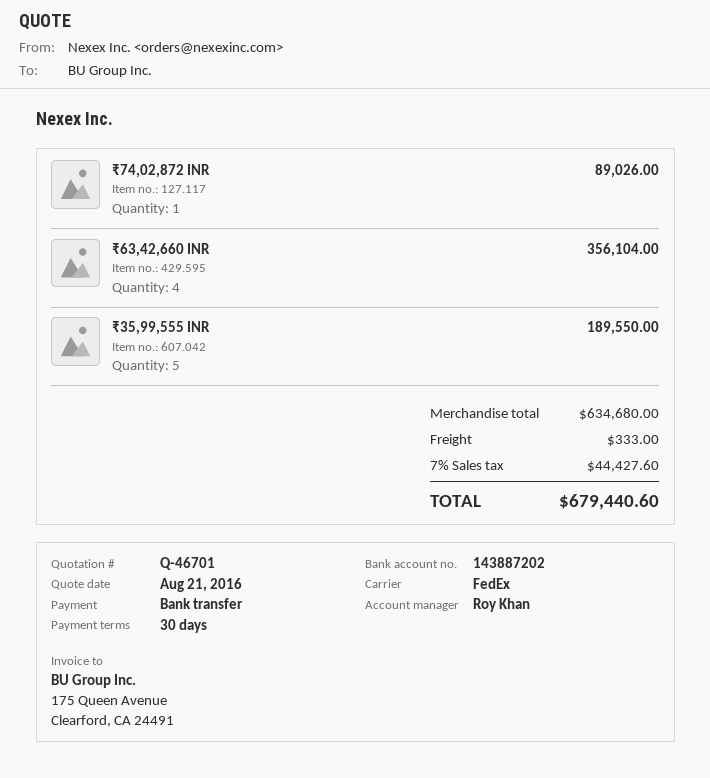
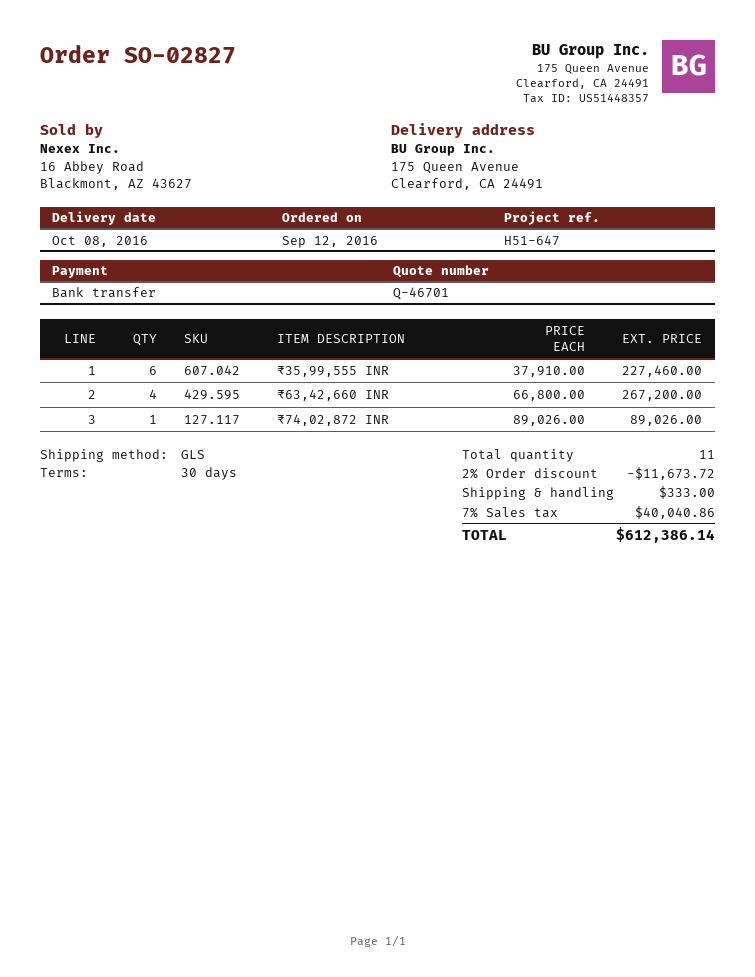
shipping method: FedEx -> GLS
₹63,42,660 INR: 4 for 356104.00 -> 4 for 267200.00
₹35,99,555 INR: 5 for 189550.00 -> 6 for 227460.00
discount: none -> 2% = 11673.72
tax: 7% = 44427.60 -> 7% = 40040.86
total: 679440.60 -> 612386.14

